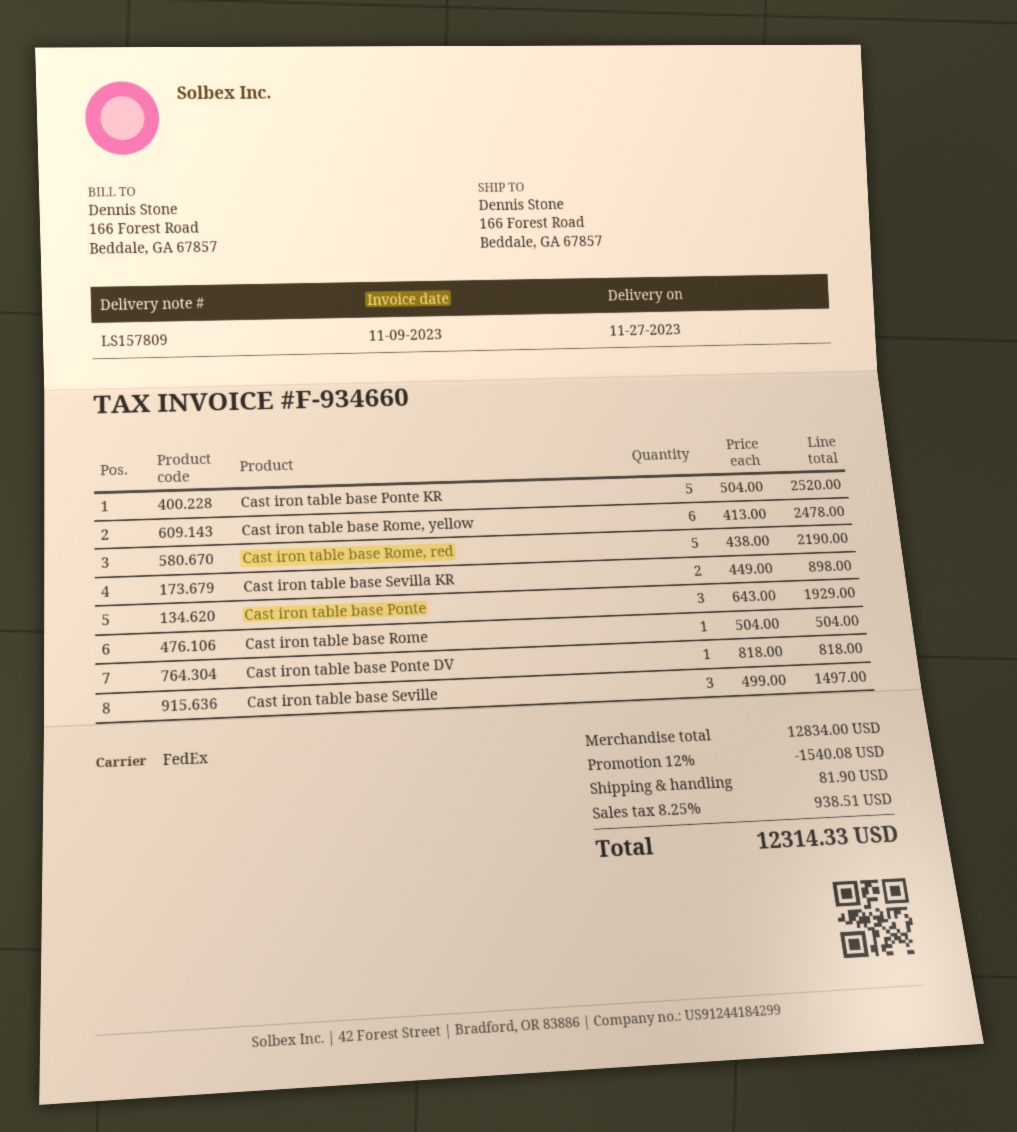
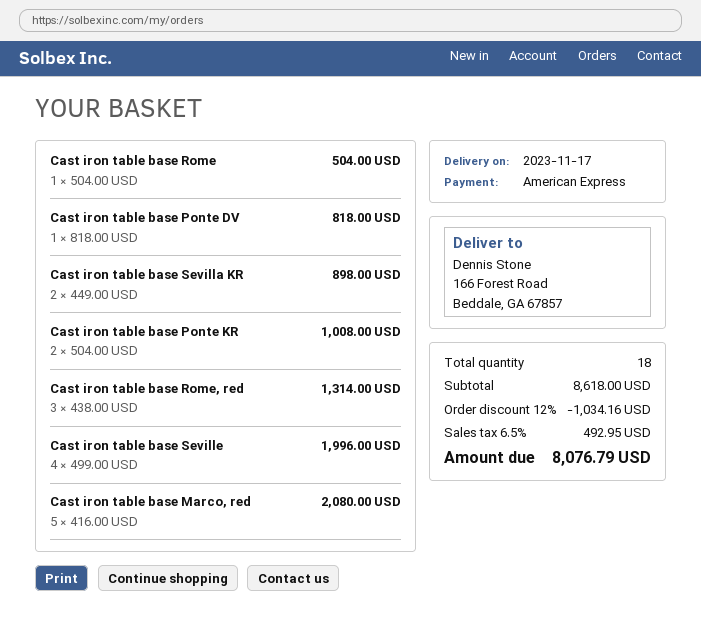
delivery date: 2023-11-27 -> 2023-11-17
Cast iron table base Ponte KR: 5 x 504.00 = 2520.00 -> 2 x 504.00 = 1008.00
Cast iron table base Rome, yellow: 6 x 413.00 = 2478.00 -> none
Cast iron table base Rome, red: 5 x 438.00 = 2190.00 -> 3 x 438.00 = 1314.00
Cast iron table base Ponte: 3 x 643.00 = 1929.00 -> none
Cast iron table base Seville: 3 x 499.00 = 1497.00 -> 4 x 499.00 = 1996.00
Cast iron table base Marco, red: none -> 5 x 416.00 = 2080.00
subtotal: 12834.00 -> 8618.00
discount: 12% = 1540.08 -> 12% = 1034.16
shipping: 81.90 -> none
tax: 8.25% = 938.51 -> 6.5% = 492.95
total: 12314.33 -> 8076.79

